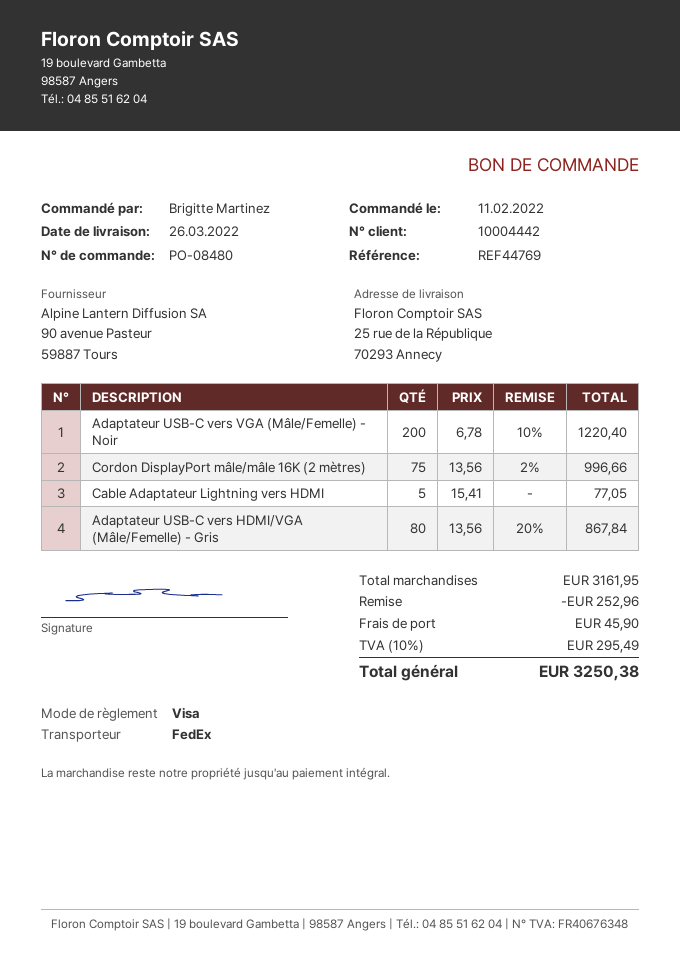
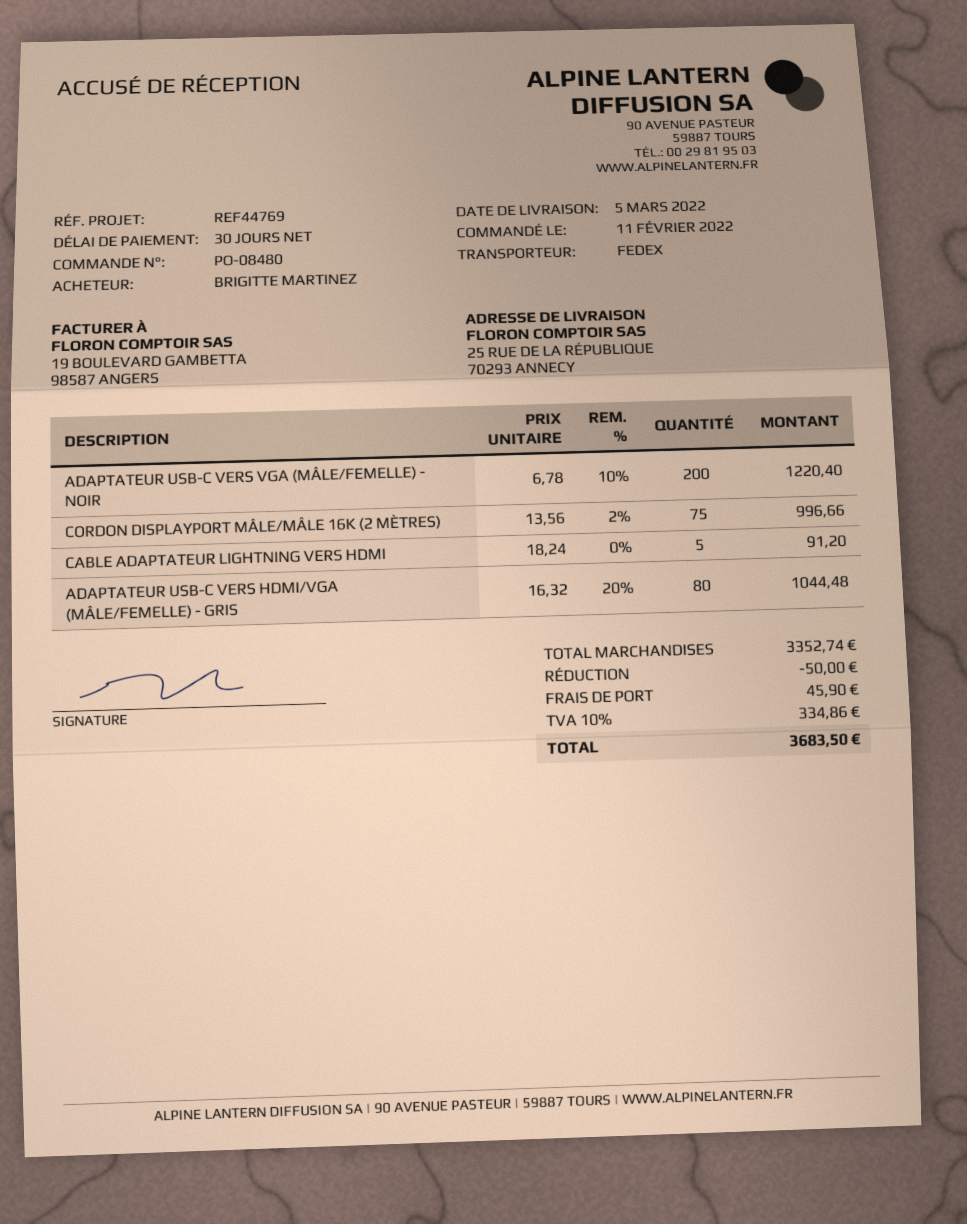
delivery date: 2022-03-26 -> 2022-03-05
Cable Adaptateur Lightning vers HDMI: 5 x 15.41 = 77.05 -> 5 x 18.24 = 91.20
Adaptateur USB-C vers HDMI/VGA (Mâle/Femelle) - Gris: 80 x 13.56 - 20% = 867.84 -> 80 x 16.32 - 20% = 1044.48
subtotal: 3161.95 -> 3352.74
discount: 252.96 -> 50.00
tax: 10% = 295.49 -> 10% = 334.86
total: 3250.38 -> 3683.50

